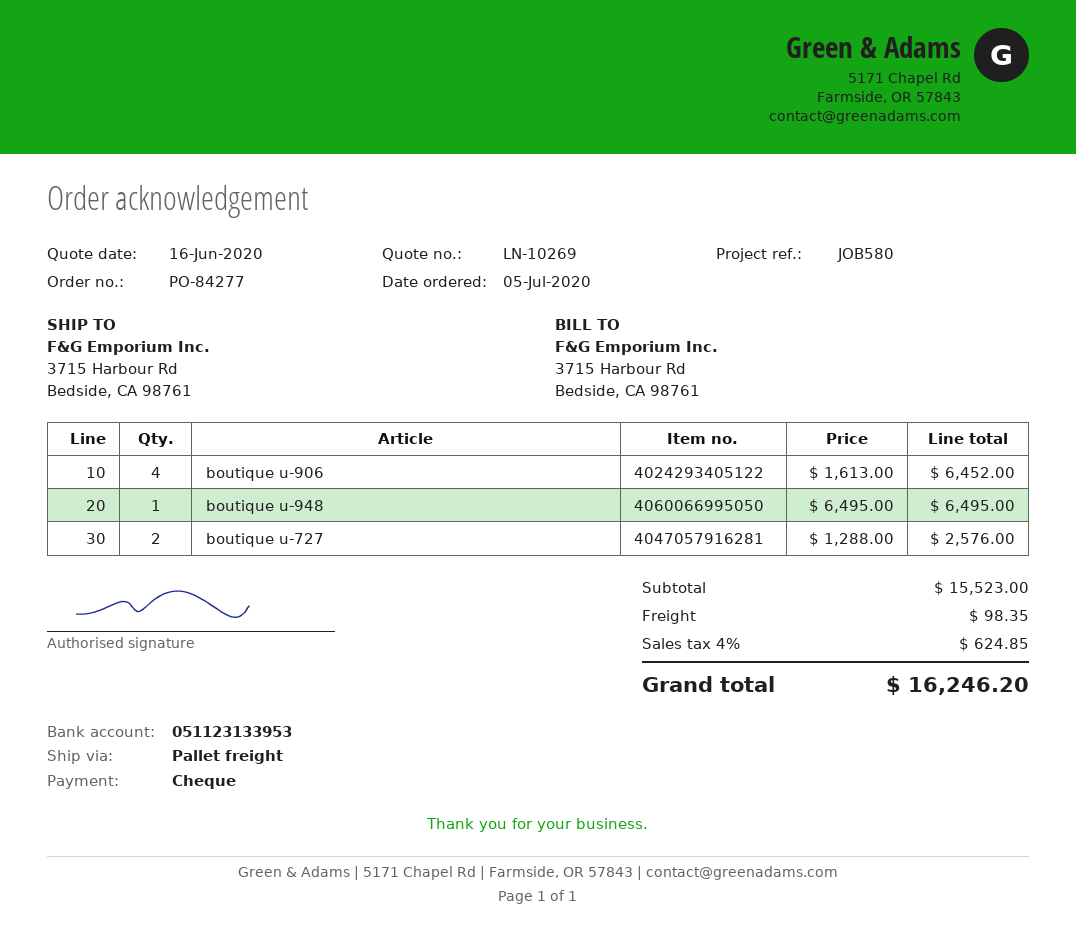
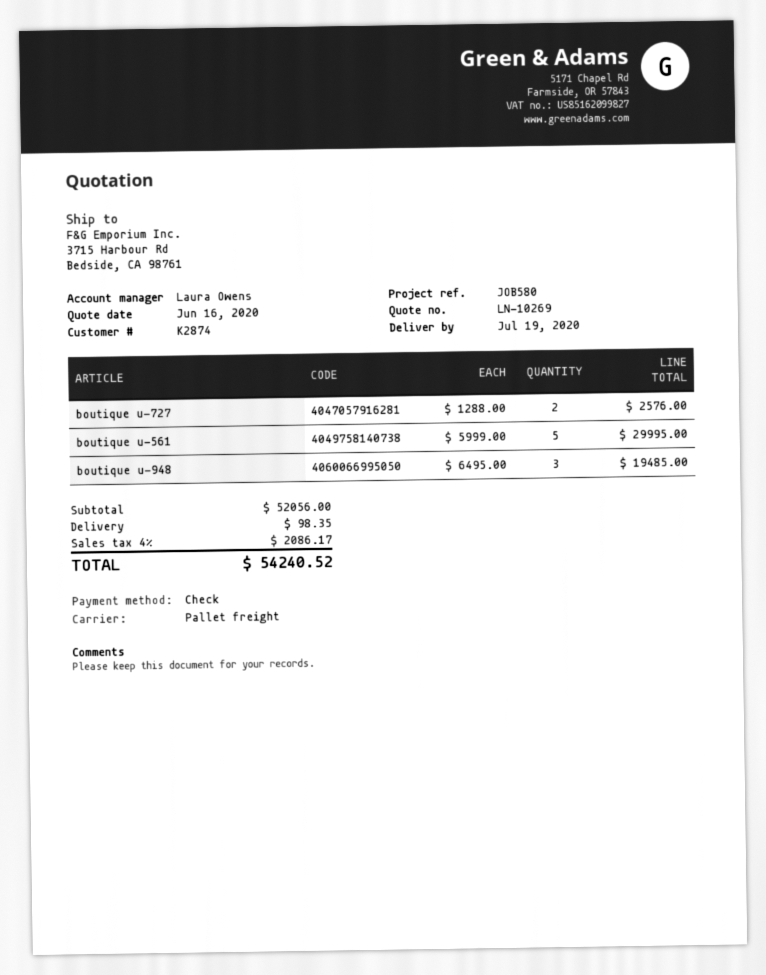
boutique u-906: 4 x 1613.00 = 6452.00 -> none
boutique u-948: 1 x 6495.00 = 6495.00 -> 3 x 6495.00 = 19485.00
boutique u-561: none -> 5 x 5999.00 = 29995.00
subtotal: 15523.00 -> 52056.00
tax: 4% = 624.85 -> 4% = 2086.17
total: 16246.20 -> 54240.52

